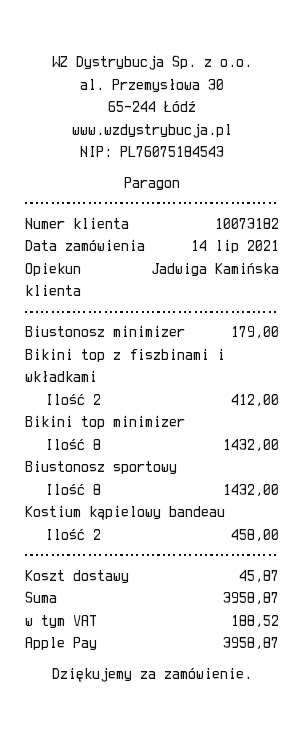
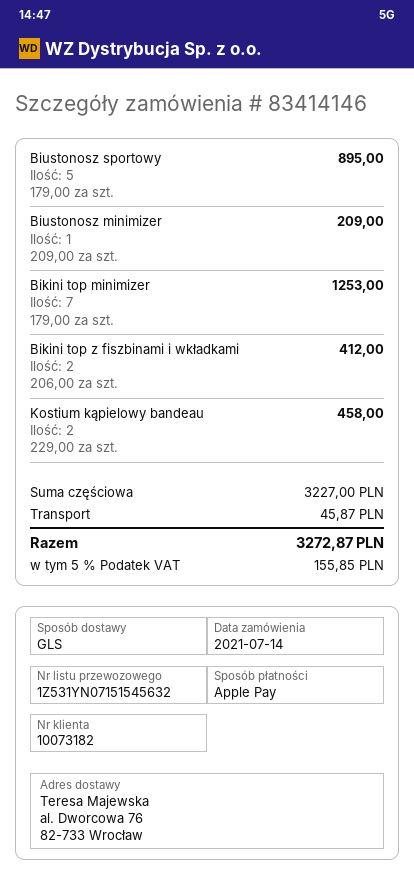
Biustonosz minimizer: 1 for 179.00 -> 1 for 209.00
Bikini top minimizer: 8 for 1432.00 -> 7 for 1253.00
Biustonosz sportowy: 8 for 1432.00 -> 5 for 895.00
tax: 188.52 -> 155.85
total: 3958.87 -> 3272.87

